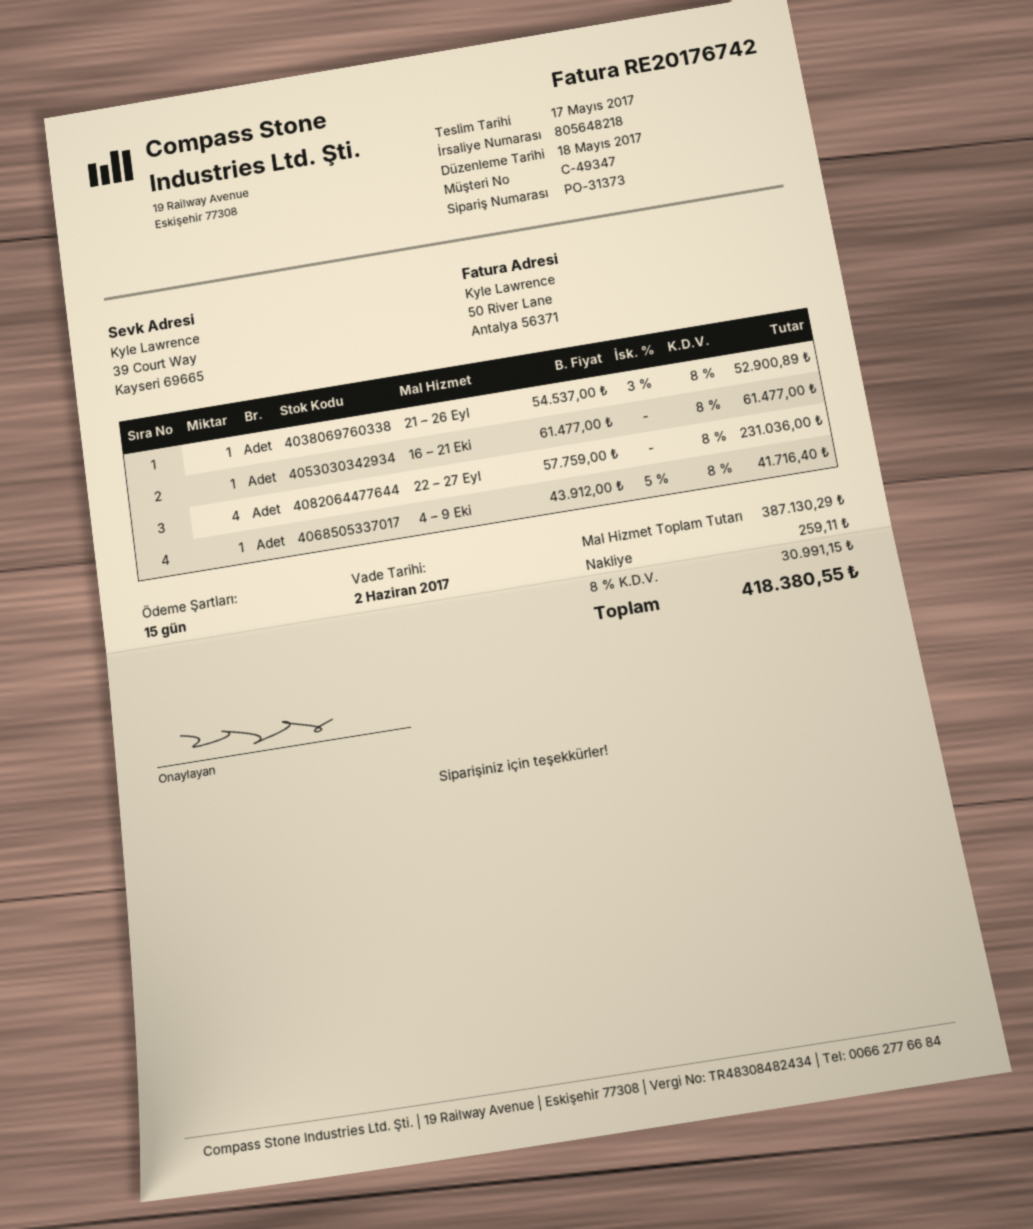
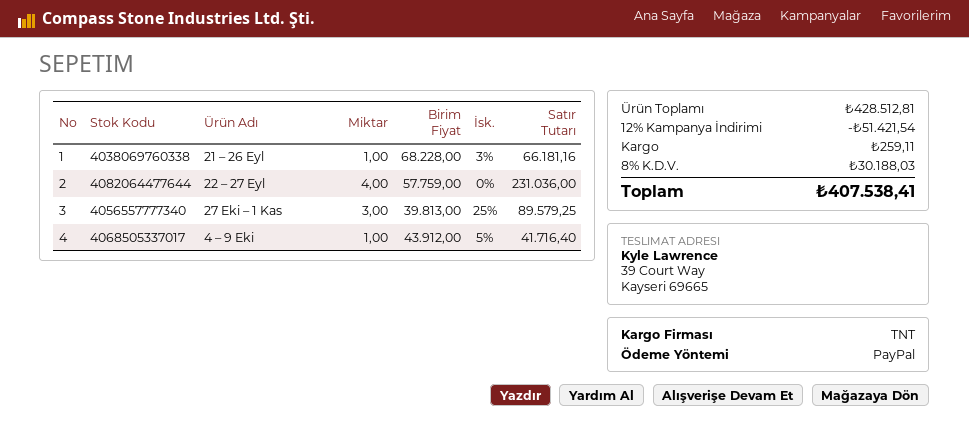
21 – 26 Eyl: 1 x 54537.00 - 3% = 52900.89 -> 1 x 68228.00 - 3% = 66181.16
16 – 21 Eki: 1 x 61477.00 = 61477.00 -> none
27 Eki – 1 Kas: none -> 3 x 39813.00 - 25% = 89579.25
subtotal: 387130.29 -> 428512.81
discount: none -> 12% = 51421.54
tax: 8% = 30991.15 -> 8% = 30188.03
total: 418380.55 -> 407538.41

